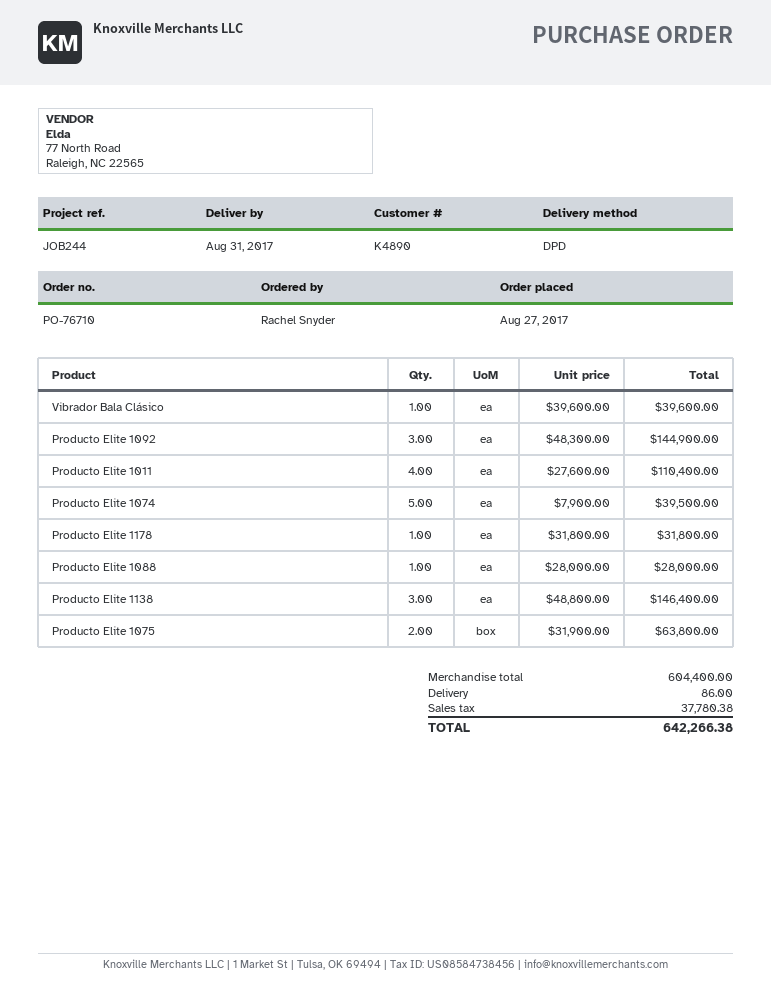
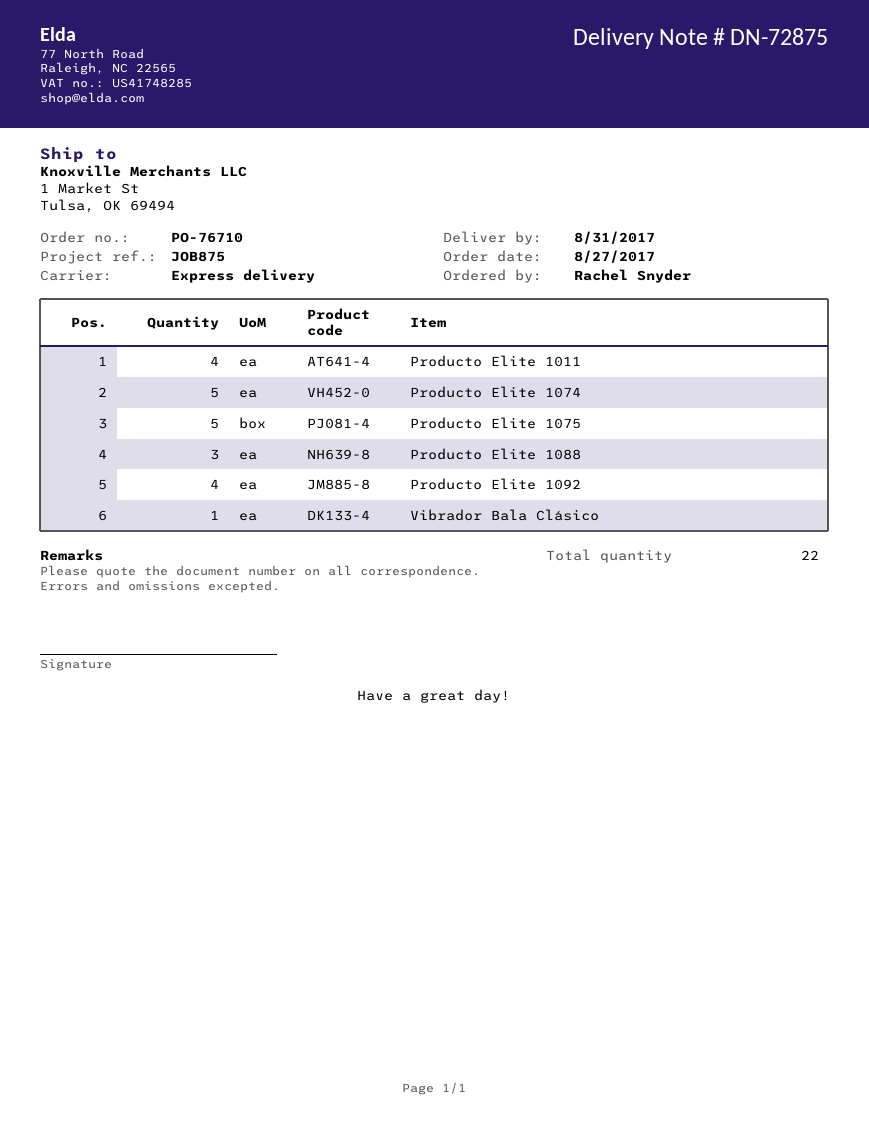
reference: JOB244 -> JOB875
shipping method: DPD -> express
Producto Elite 1092: 3 -> 4
Producto Elite 1178: 1 -> none
Producto Elite 1088: 1 -> 3
Producto Elite 1138: 3 -> none
Producto Elite 1075: 2 -> 5

